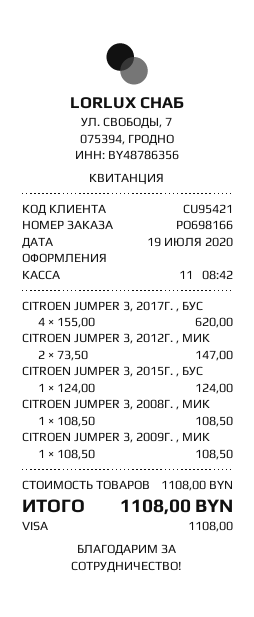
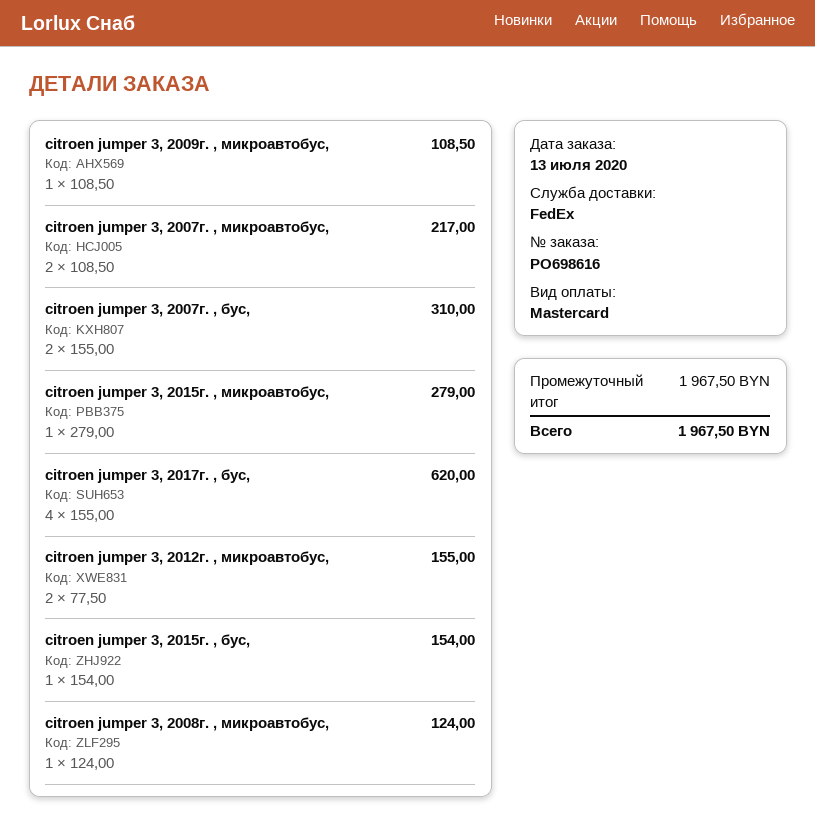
order number: PO698166 -> PO698616
order date: 2020-07-19 -> 2020-07-13
payment method: Visa -> Mastercard
CITROEN JUMPER 3, 2012Г. , МИК: 2 x 73.50 = 147.00 -> 2 x 77.50 = 155.00
CITROEN JUMPER 3, 2015Г. , БУС: 1 x 124.00 = 124.00 -> 1 x 154.00 = 154.00
CITROEN JUMPER 3, 2008Г. , МИК: 1 x 108.50 = 108.50 -> 1 x 124.00 = 124.00
citroen jumper 3, 2007г. , микроавтобус,: none -> 2 x 108.50 = 217.00
citroen jumper 3, 2007г. , бус,: none -> 2 x 155.00 = 310.00
citroen jumper 3, 2015г. , микроавтобус,: none -> 1 x 279.00 = 279.00
subtotal: 1108.00 -> 1967.50
total: 1108.00 -> 1967.50

